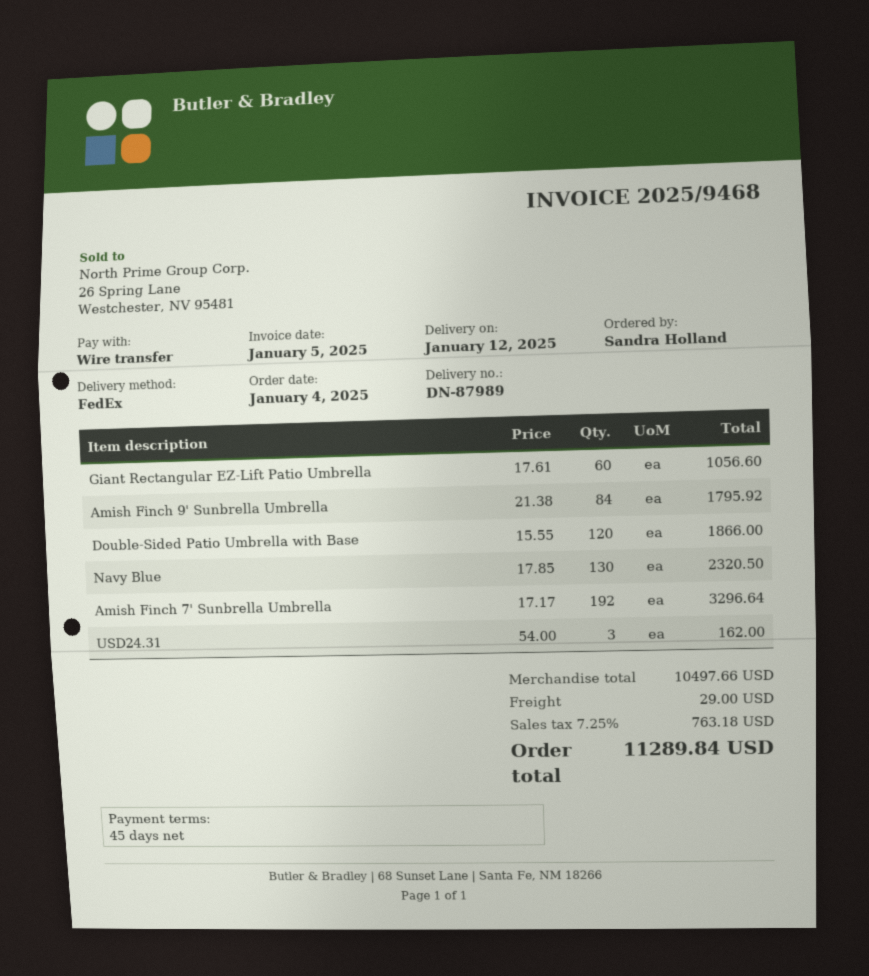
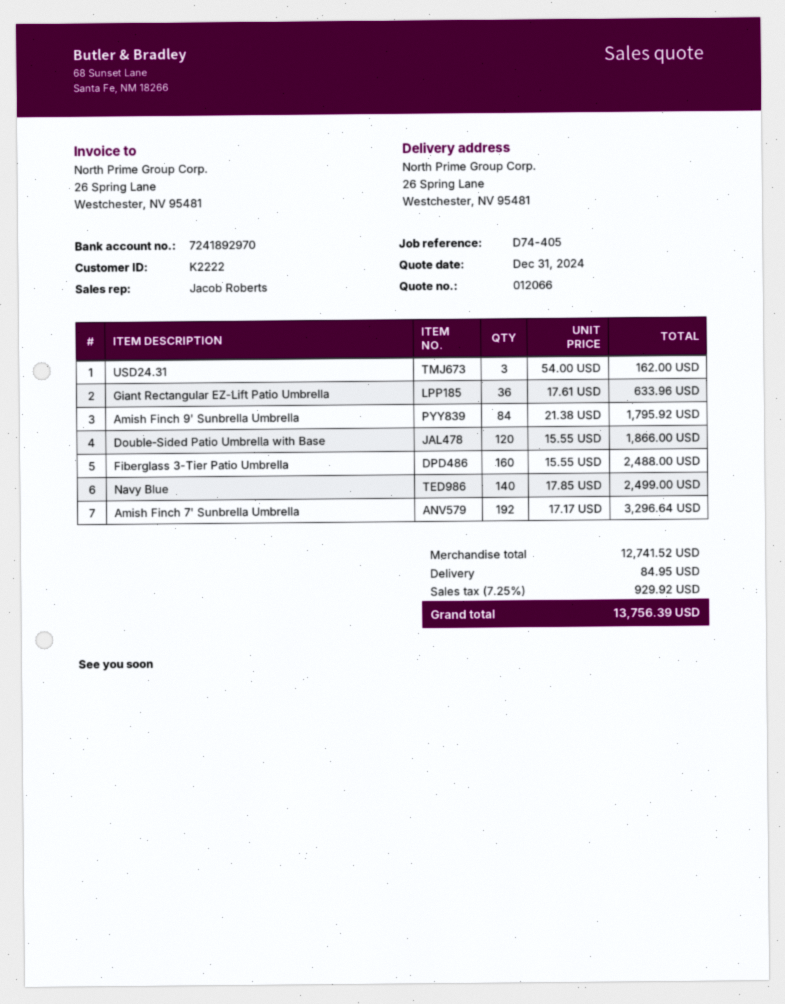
Giant Rectangular EZ-Lift Patio Umbrella: 60 x 17.61 = 1056.60 -> 36 x 17.61 = 633.96
Navy Blue: 130 x 17.85 = 2320.50 -> 140 x 17.85 = 2499.00
Fiberglass 3-Tier Patio Umbrella: none -> 160 x 15.55 = 2488.00
subtotal: 10497.66 -> 12741.52
shipping: 29.00 -> 84.95
tax: 7.25% = 763.18 -> 7.25% = 929.92
total: 11289.84 -> 13756.39

